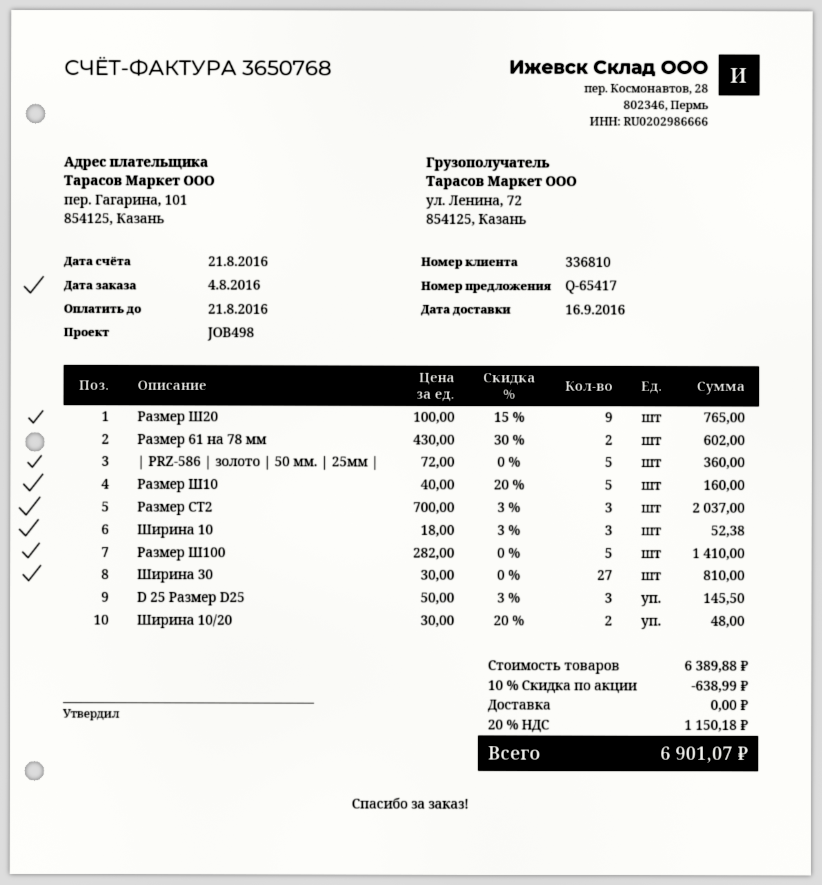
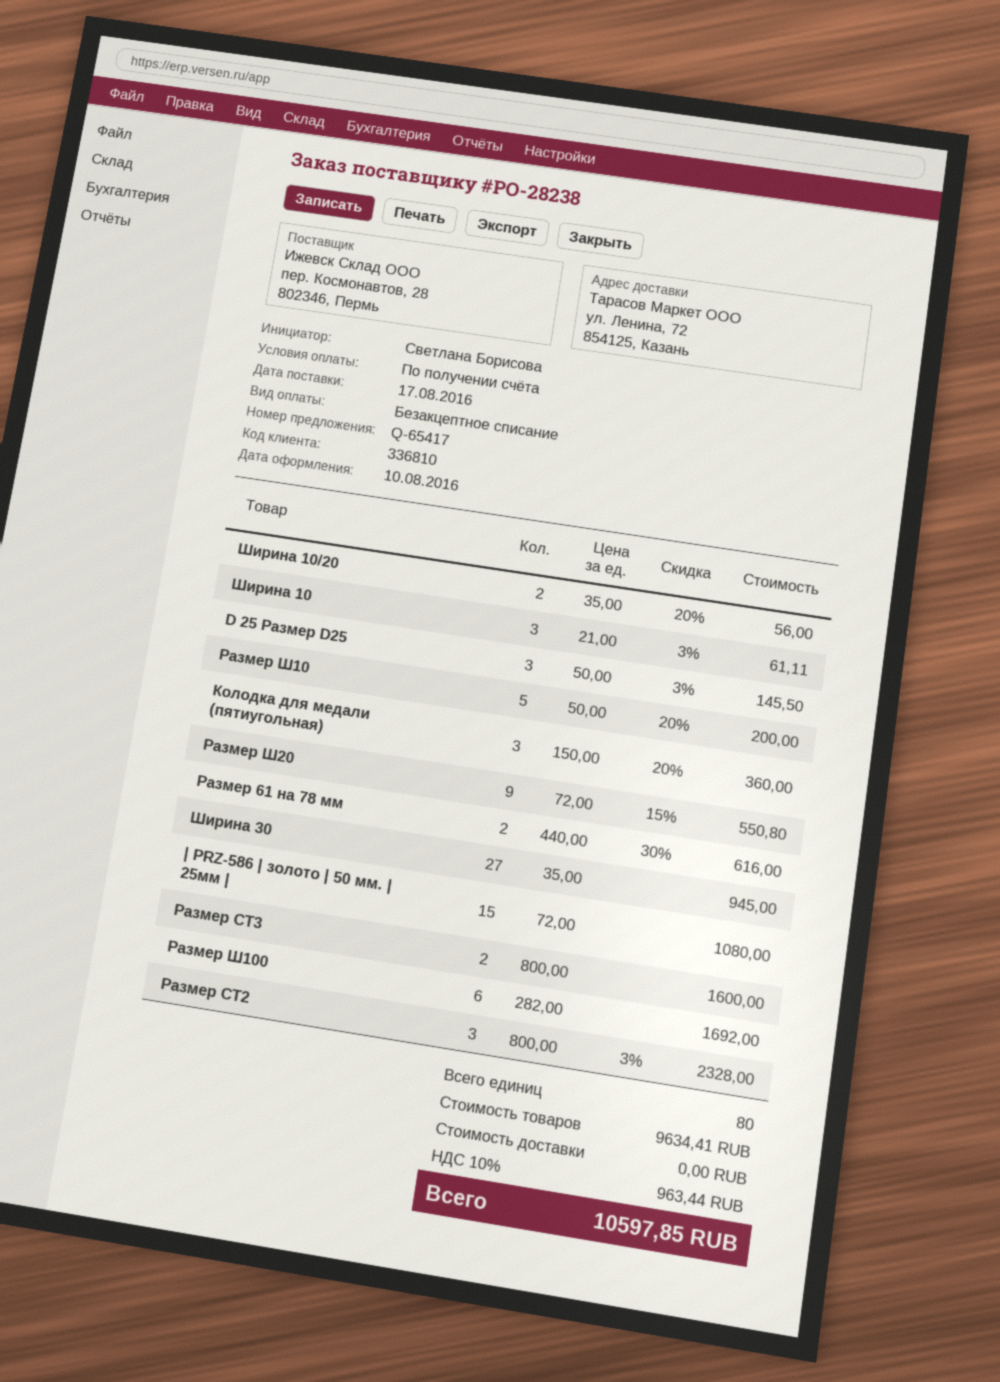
order date: 2016-08-04 -> 2016-08-10
delivery date: 2016-09-16 -> 2016-08-17
Размер Ш20: 9 x 100.00 - 15% = 765.00 -> 9 x 72.00 - 15% = 550.80
Размер 61 на 78 мм: 2 x 430.00 - 30% = 602.00 -> 2 x 440.00 - 30% = 616.00
| PRZ-586 | золото | 50 мм. | 25мм |: 5 x 72.00 = 360.00 -> 15 x 72.00 = 1080.00
Размер Ш10: 5 x 40.00 - 20% = 160.00 -> 5 x 50.00 - 20% = 200.00
Размер СТ2: 3 x 700.00 - 3% = 2037.00 -> 3 x 800.00 - 3% = 2328.00
Ширина 10: 3 x 18.00 - 3% = 52.38 -> 3 x 21.00 - 3% = 61.11
Размер Ш100: 5 x 282.00 = 1410.00 -> 6 x 282.00 = 1692.00
Ширина 30: 27 x 30.00 = 810.00 -> 27 x 35.00 = 945.00
Ширина 10/20: 2 x 30.00 - 20% = 48.00 -> 2 x 35.00 - 20% = 56.00
Колодка для медали (пятиугольная): none -> 3 x 150.00 - 20% = 360.00
Размер СТ3: none -> 2 x 800.00 = 1600.00
subtotal: 6389.88 -> 9634.41
discount: 10% = 638.99 -> none
tax: 20% = 1150.18 -> 10% = 963.44
total: 6901.07 -> 10597.85

